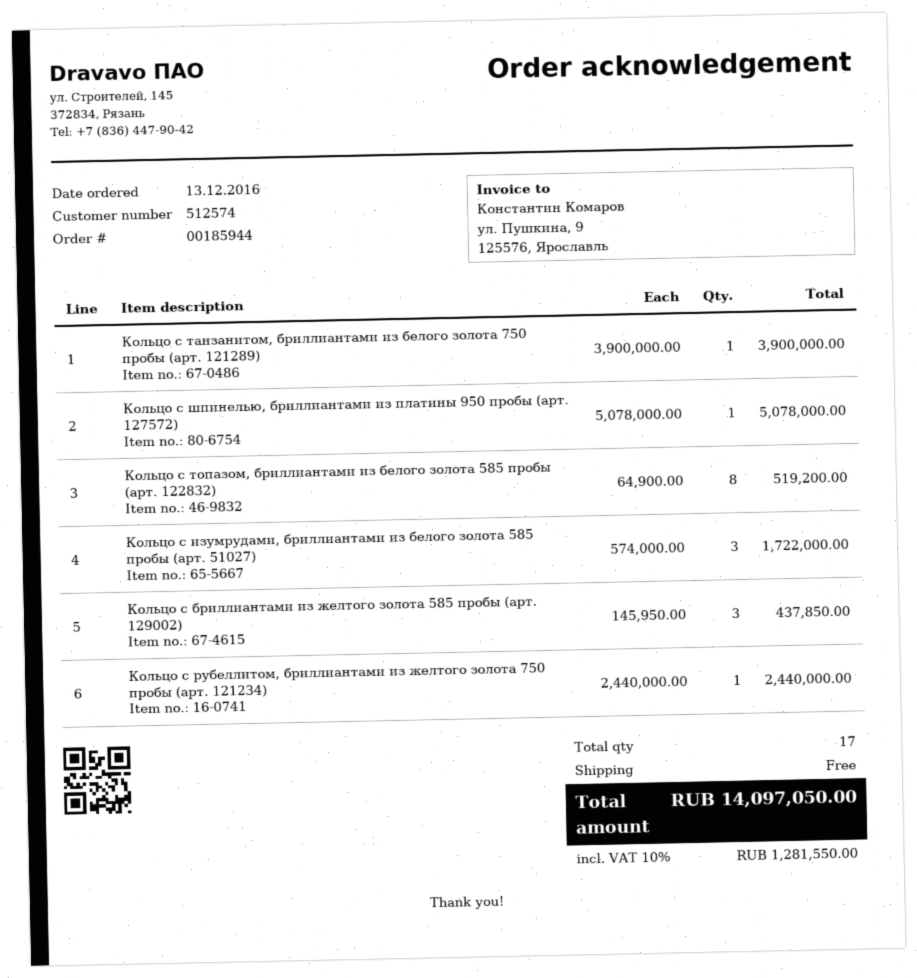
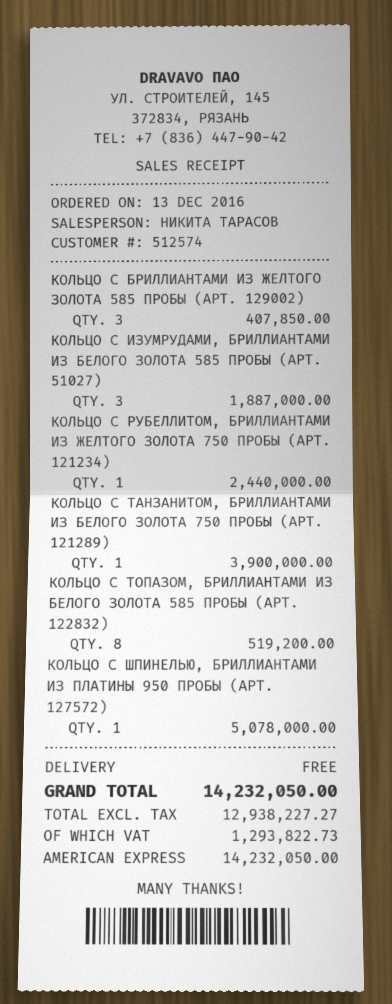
Кольцо с изумрудами, бриллиантами из белого золота 585 пробы (арт. 51027): 3 for 1722000.00 -> 3 for 1887000.00
Кольцо с бриллиантами из желтого золота 585 пробы (арт. 129002): 3 for 437850.00 -> 3 for 407850.00
tax: 1281550.00 -> 1293822.73
total: 14097050.00 -> 14232050.00

